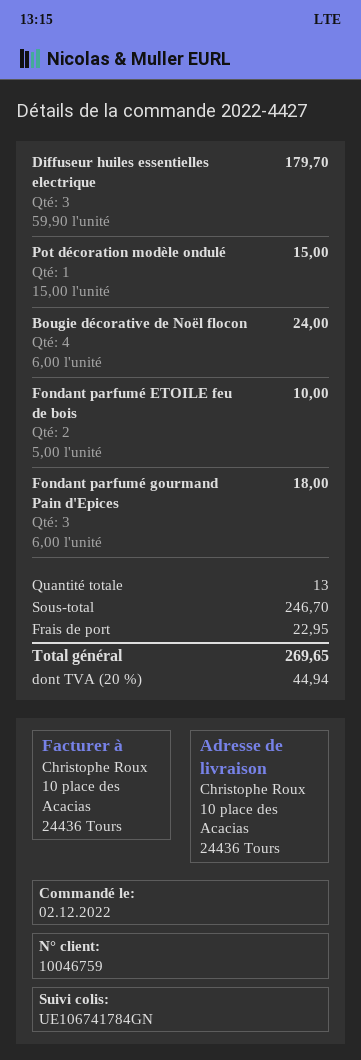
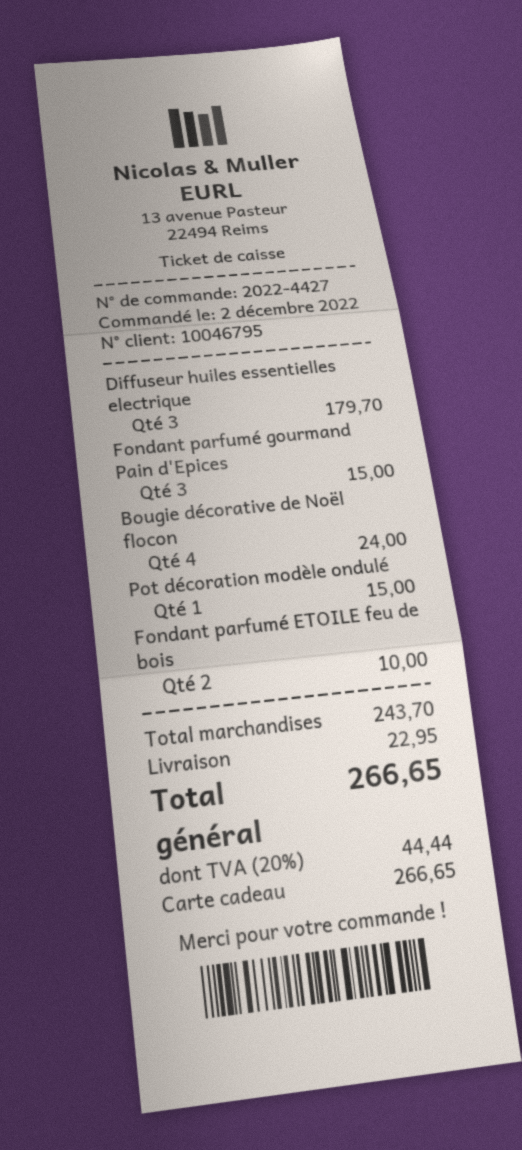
customer number: 10046759 -> 10046795
Fondant parfumé gourmand Pain d'Epices: 3 for 18.00 -> 3 for 15.00
subtotal: 246.70 -> 243.70
tax: 20% = 44.94 -> 20% = 44.44
total: 269.65 -> 266.65

